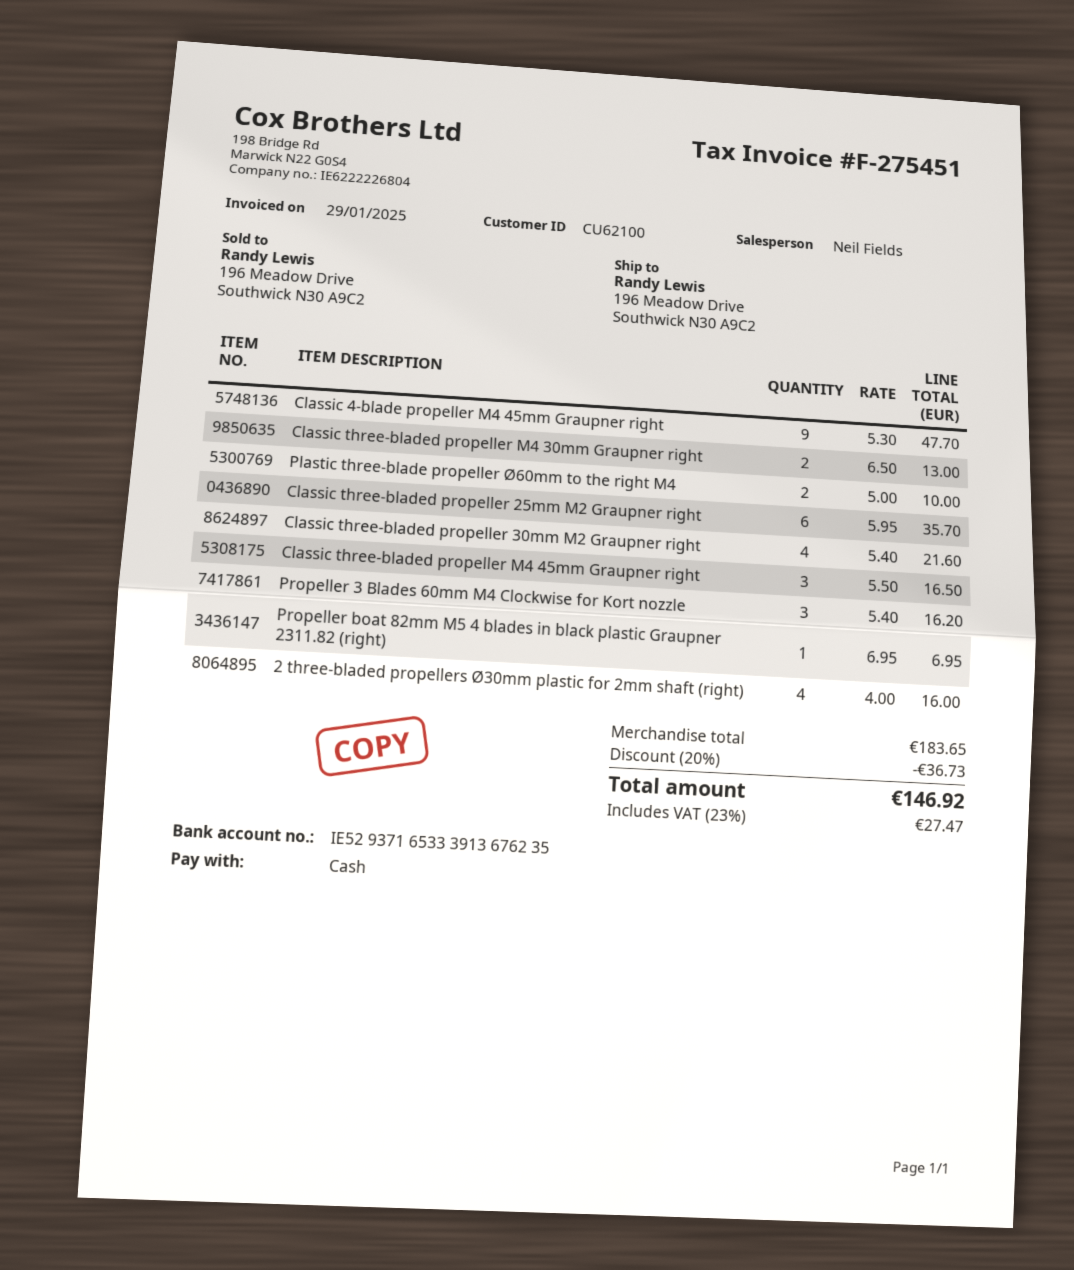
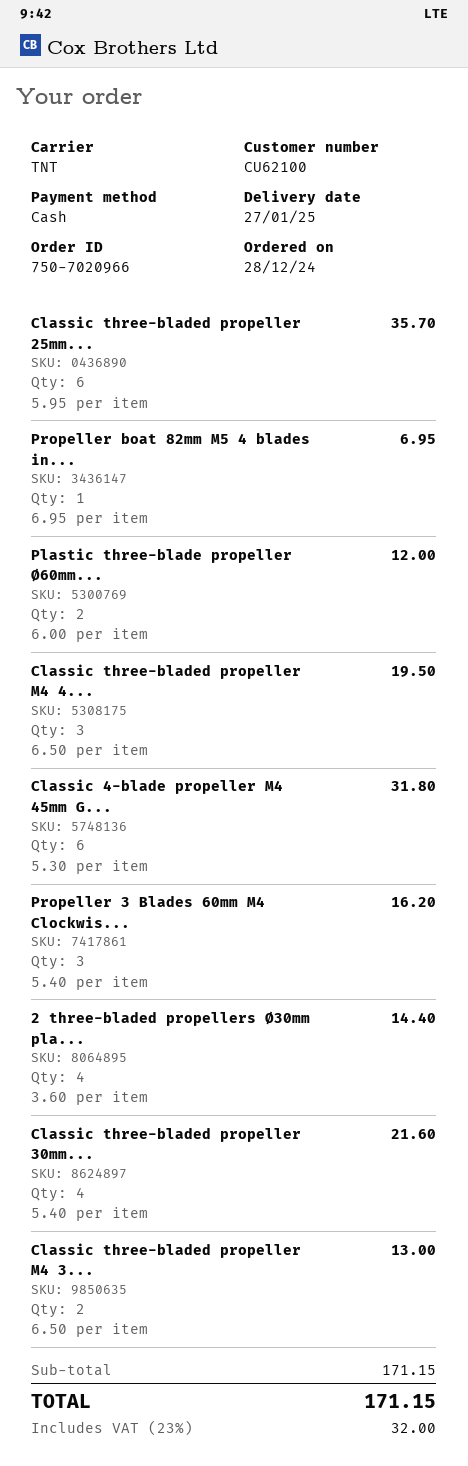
Classic 4-blade propeller M4 45mm Graupner right: 9 x 5.30 = 47.70 -> 6 x 5.30 = 31.80
Plastic three-blade propeller Ø60mm to the right M4: 2 x 5.00 = 10.00 -> 2 x 6.00 = 12.00
Classic three-bladed propeller M4 45mm Graupner right: 3 x 5.50 = 16.50 -> 3 x 6.50 = 19.50
2 three-bladed propellers Ø30mm plastic for 2mm shaft (right): 4 x 4.00 = 16.00 -> 4 x 3.60 = 14.40
subtotal: 183.65 -> 171.15
discount: 20% = 36.73 -> none
tax: 23% = 27.47 -> 23% = 32.00
total: 146.92 -> 171.15

